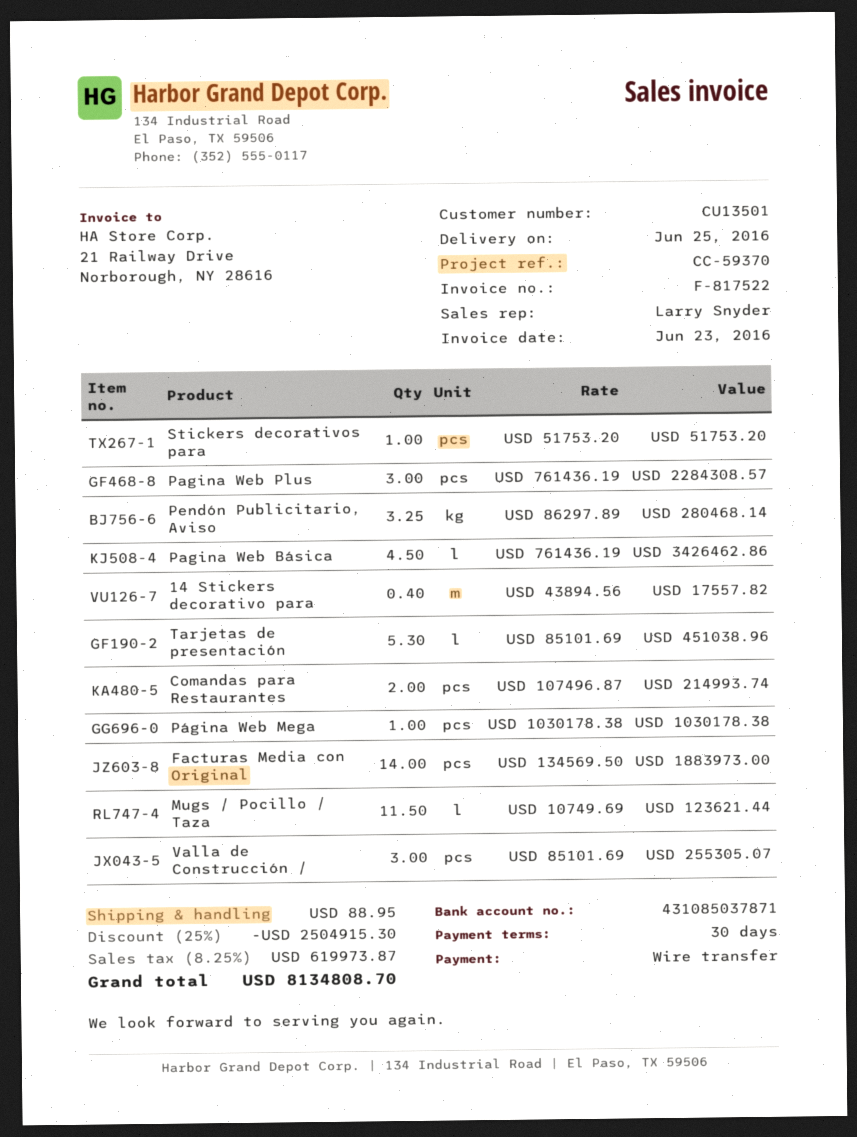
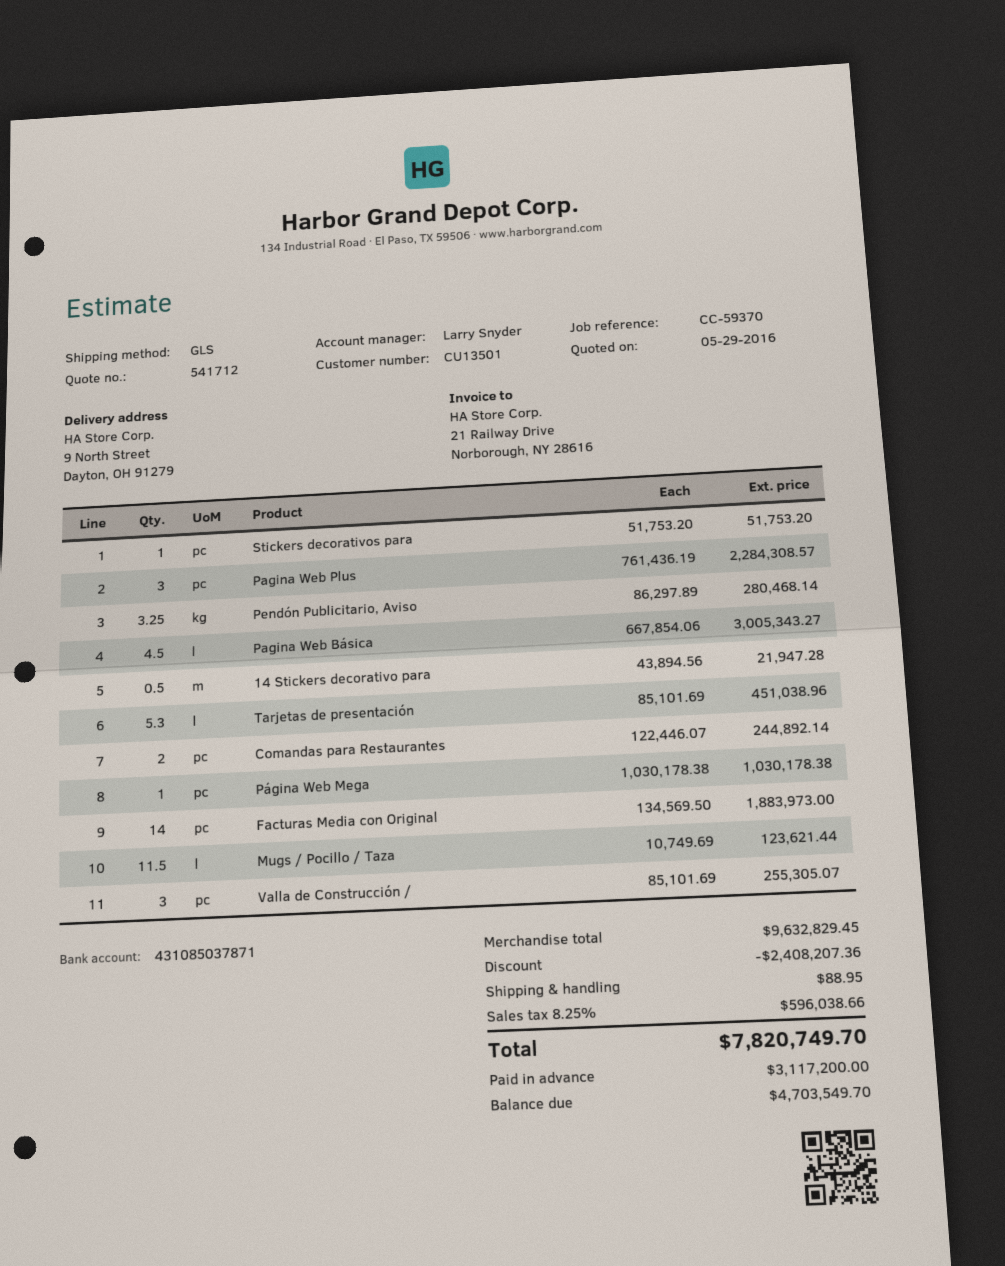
Pagina Web Básica: 4.5 x 761436.19 = 3426462.86 -> 4.5 x 667854.06 = 3005343.27
14 Stickers decorativo para: 0.4 x 43894.56 = 17557.82 -> 0.5 x 43894.56 = 21947.28
Comandas para Restaurantes: 2 x 107496.87 = 214993.74 -> 2 x 122446.07 = 244892.14
discount: 2504915.30 -> 2408207.36
tax: 8.25% = 619973.87 -> 8.25% = 596038.66
total: 8134808.70 -> 7820749.70

